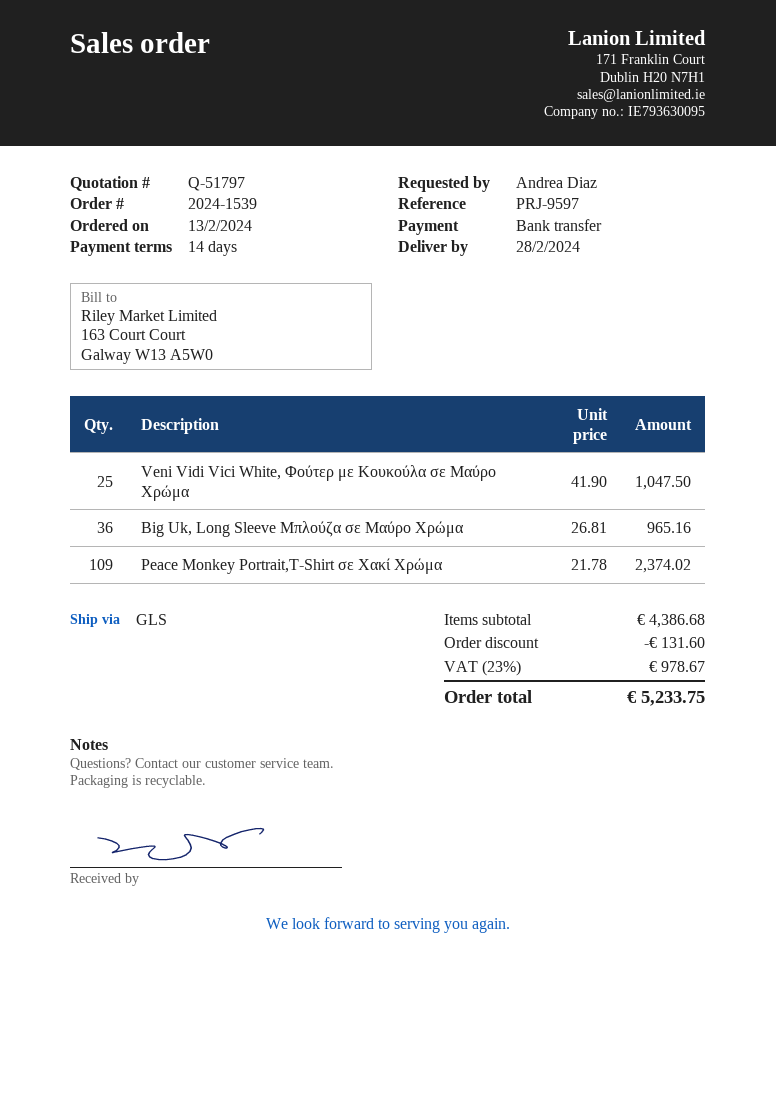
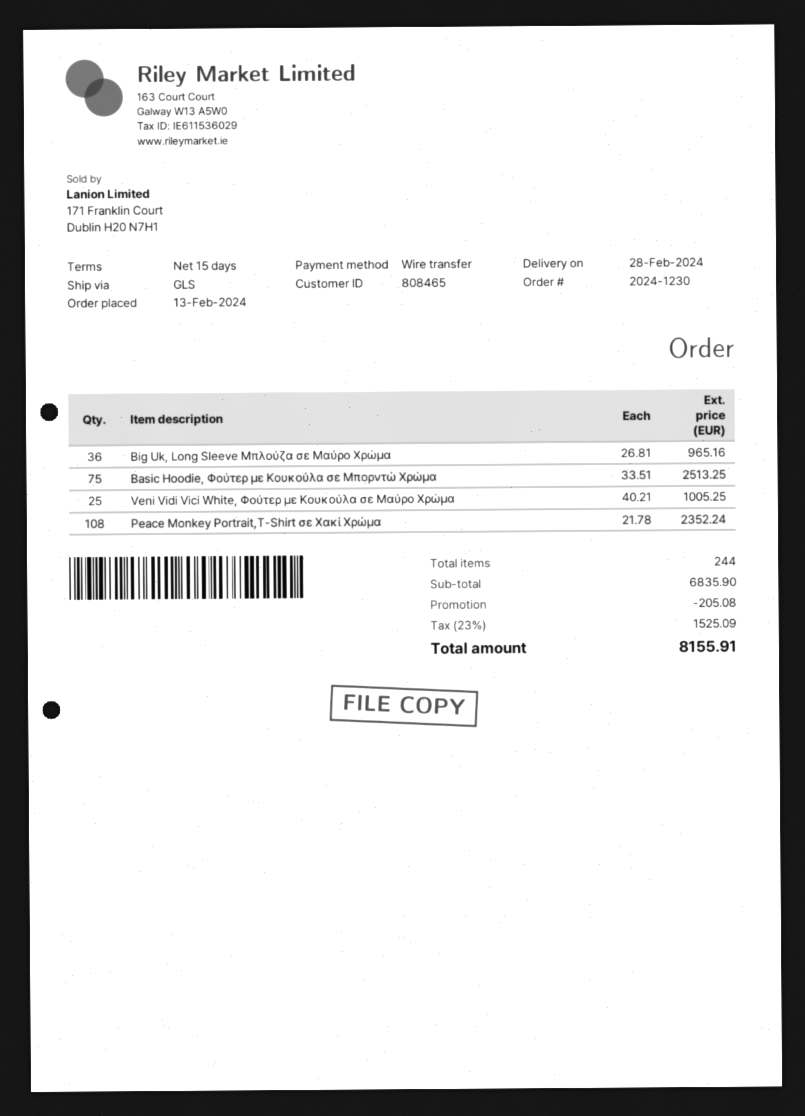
order number: 2024-1539 -> 2024-1230
payment terms: 14 days -> 15 days
Veni Vidi Vici White, Φούτερ με Κουκούλα σε Μαύρο Χρώμα: 25 x 41.90 = 1047.50 -> 25 x 40.21 = 1005.25
Peace Monkey Portrait,T-Shirt σε Χακί Χρώμα: 109 x 21.78 = 2374.02 -> 108 x 21.78 = 2352.24
Basic Hoodie, Φούτερ με Κουκούλα σε Μπορντώ Χρώμα: none -> 75 x 33.51 = 2513.25
subtotal: 4386.68 -> 6835.90
discount: 131.60 -> 205.08
tax: 23% = 978.67 -> 23% = 1525.09
total: 5233.75 -> 8155.91

